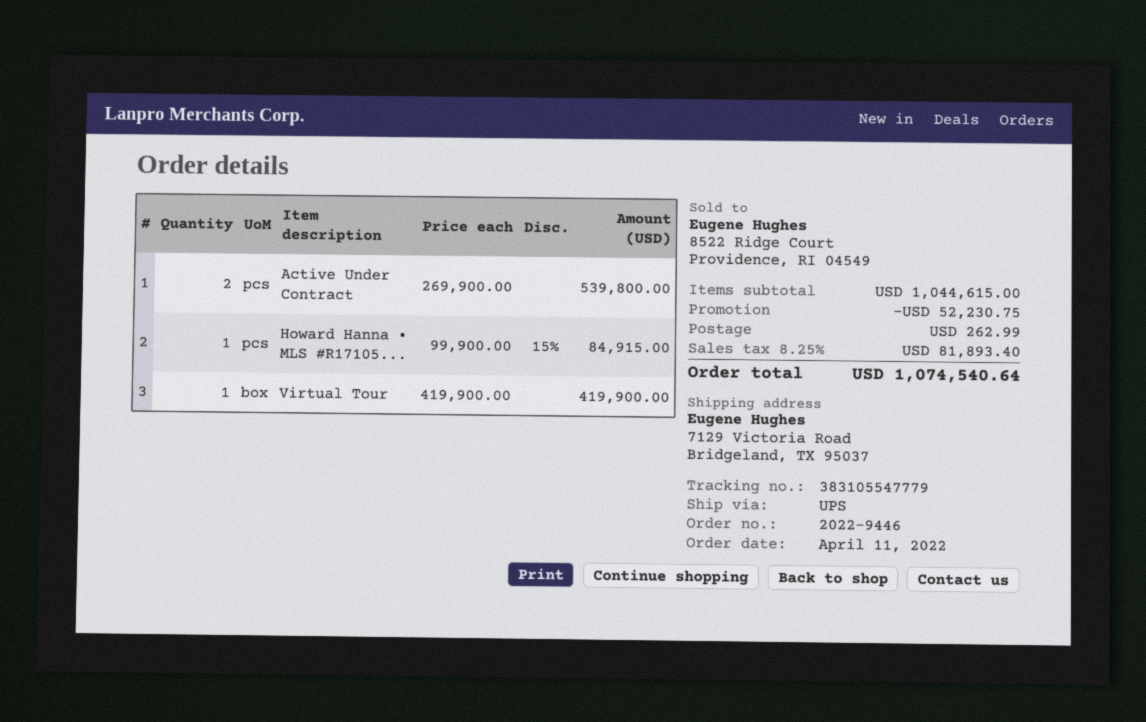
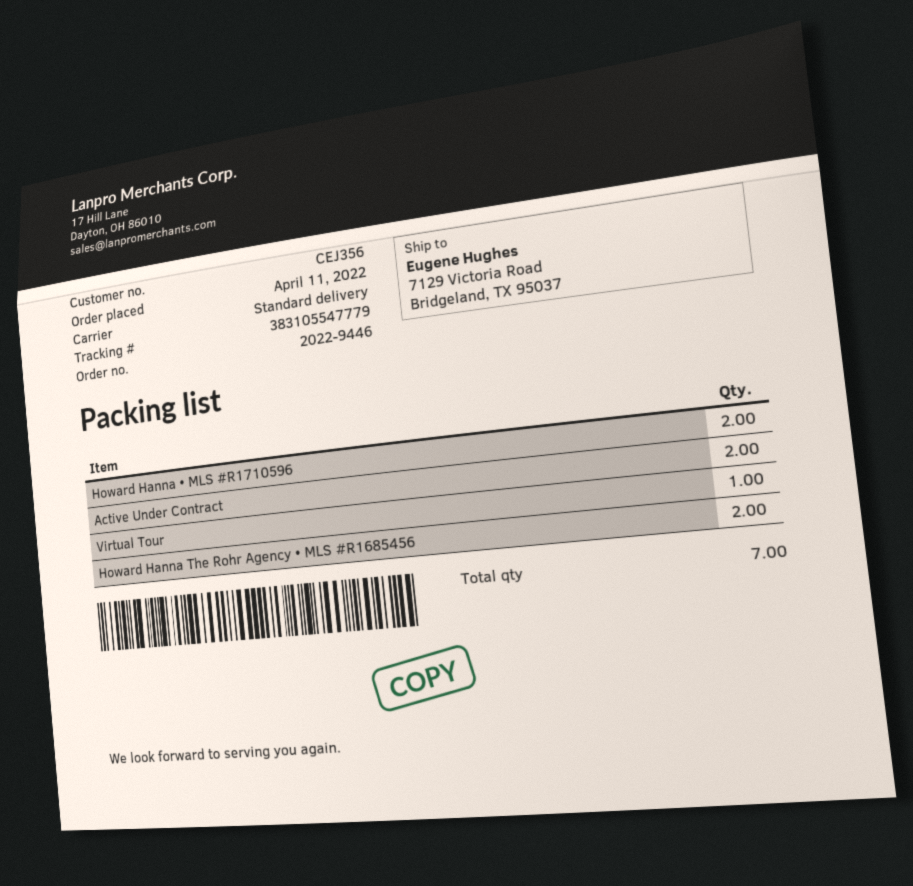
shipping method: UPS -> standard
Howard Hanna • MLS #R17105...: 1 -> 2
Howard Hanna The Rohr Agency • MLS #R1685456: none -> 2

